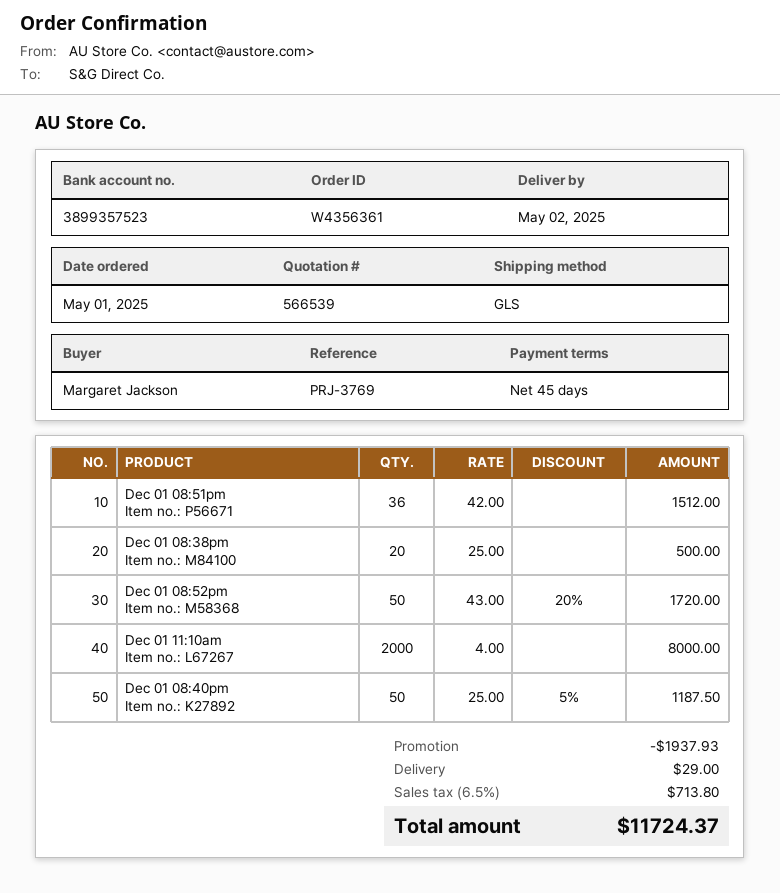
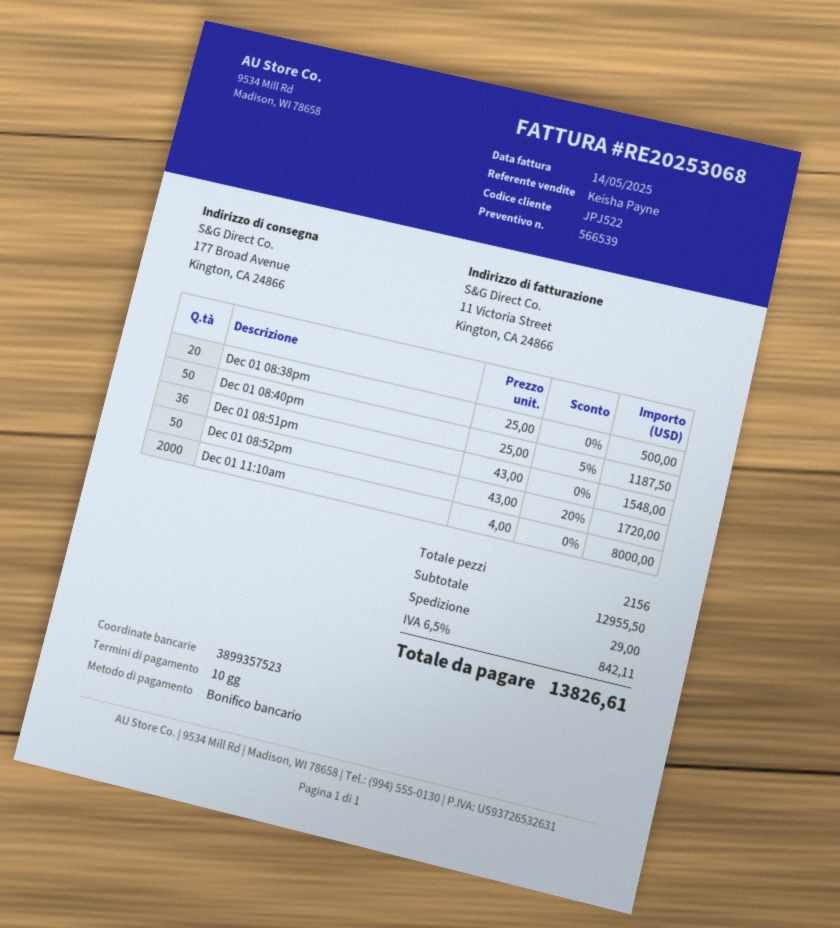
payment terms: 45 days -> 10 days
Dec 01 08:51pm: 36 x 42.00 = 1512.00 -> 36 x 43.00 = 1548.00
discount: 1937.93 -> none
tax: 6.5% = 713.80 -> 6.5% = 842.11
total: 11724.37 -> 13826.61

